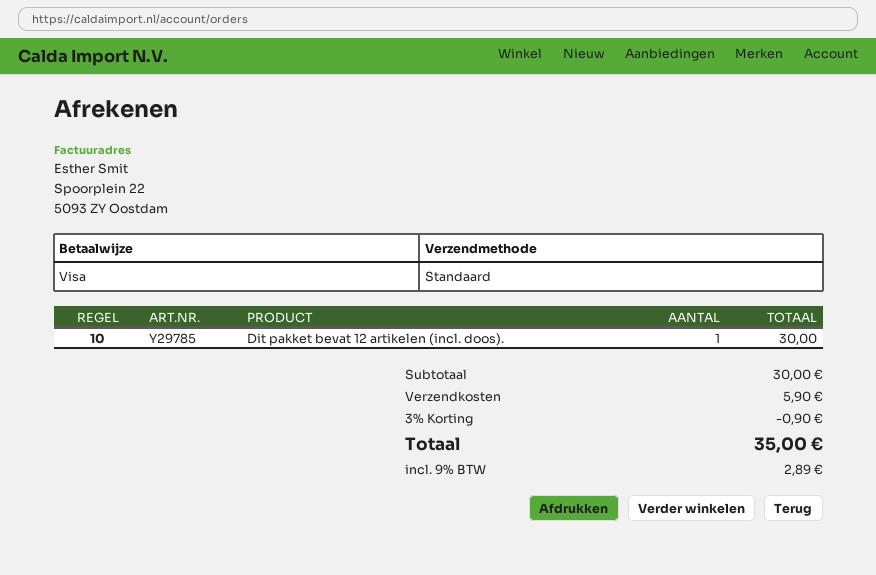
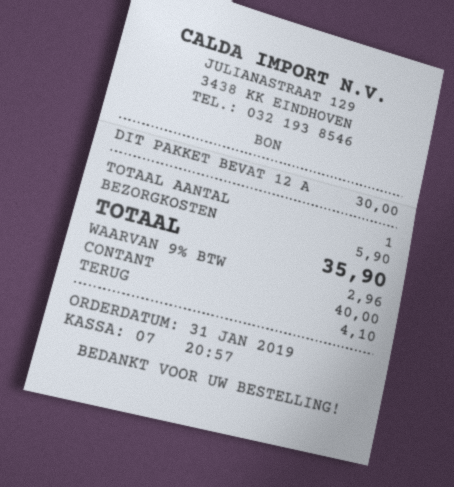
payment method: Visa -> cash
discount: 3% = 0.90 -> none
tax: 9% = 2.89 -> 9% = 2.96
total: 35.00 -> 35.90

